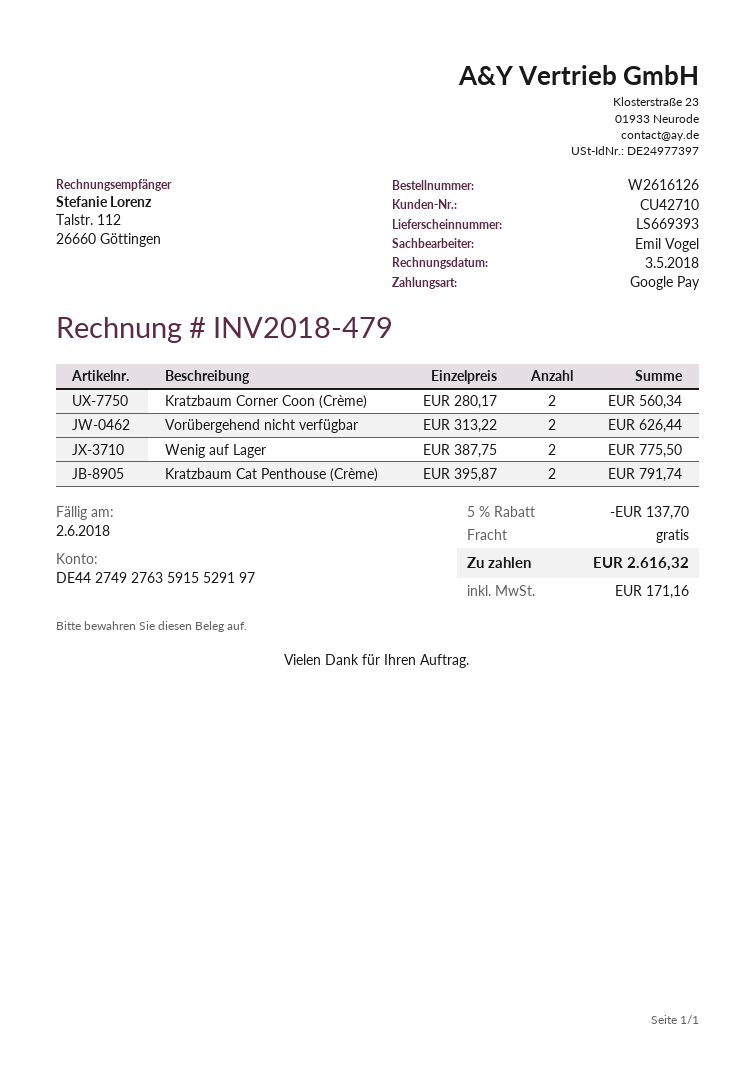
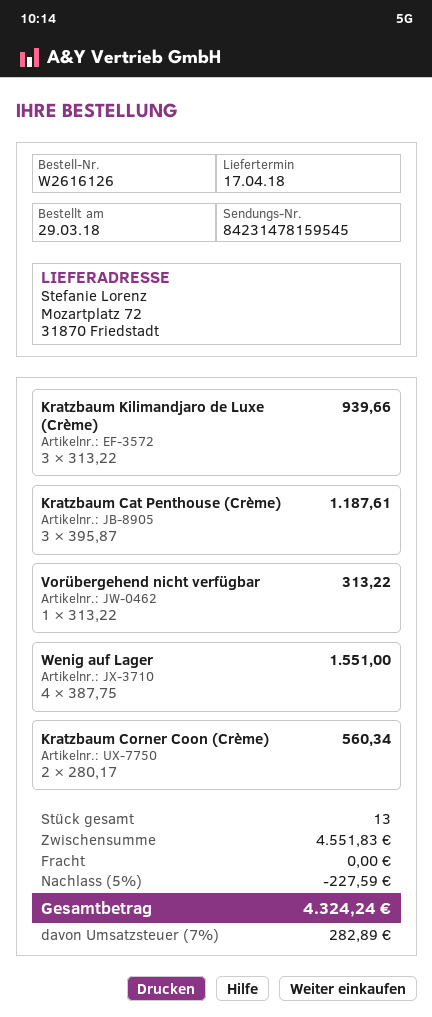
Vorübergehend nicht verfügbar: 2 x 313.22 = 626.44 -> 1 x 313.22 = 313.22
Wenig auf Lager: 2 x 387.75 = 775.50 -> 4 x 387.75 = 1551.00
Kratzbaum Cat Penthouse (Crème): 2 x 395.87 = 791.74 -> 3 x 395.87 = 1187.61
Kratzbaum Kilimandjaro de Luxe (Crème): none -> 3 x 313.22 = 939.66
discount: 5% = 137.70 -> 5% = 227.59
tax: 171.16 -> 282.89
total: 2616.32 -> 4324.24

